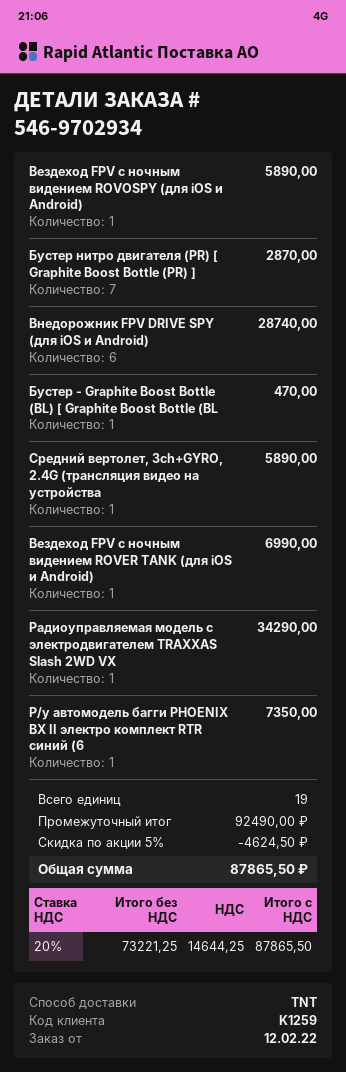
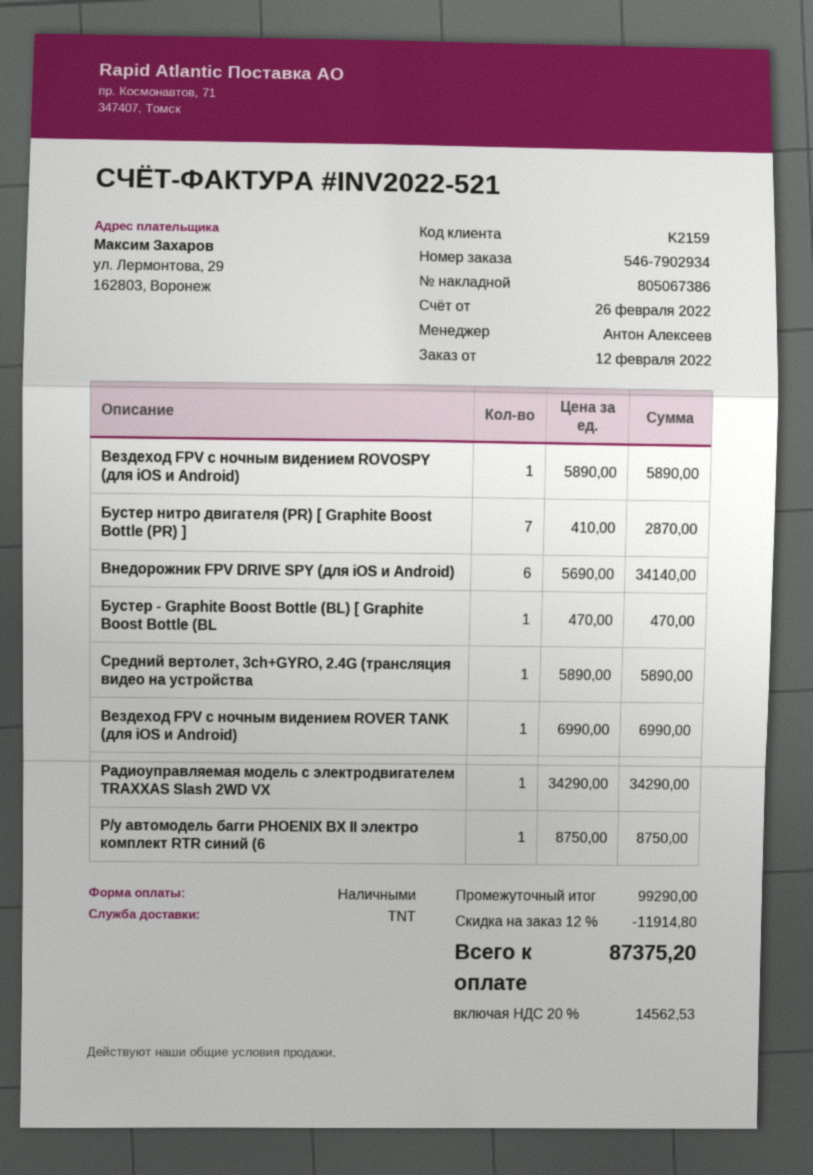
order number: 546-9702934 -> 546-7902934
customer number: K1259 -> K2159
Внедорожник FPV DRIVE SPY (для iOS и Android): 6 for 28740.00 -> 6 for 34140.00
Р/у автомодель багги PHOENIX BX II электро комплект RTR синий (6: 1 for 7350.00 -> 1 for 8750.00
subtotal: 92490.00 -> 99290.00
discount: 5% = 4624.50 -> 12% = 11914.80
tax: 20% = 14644.25 -> 20% = 14562.53
total: 87865.50 -> 87375.20

